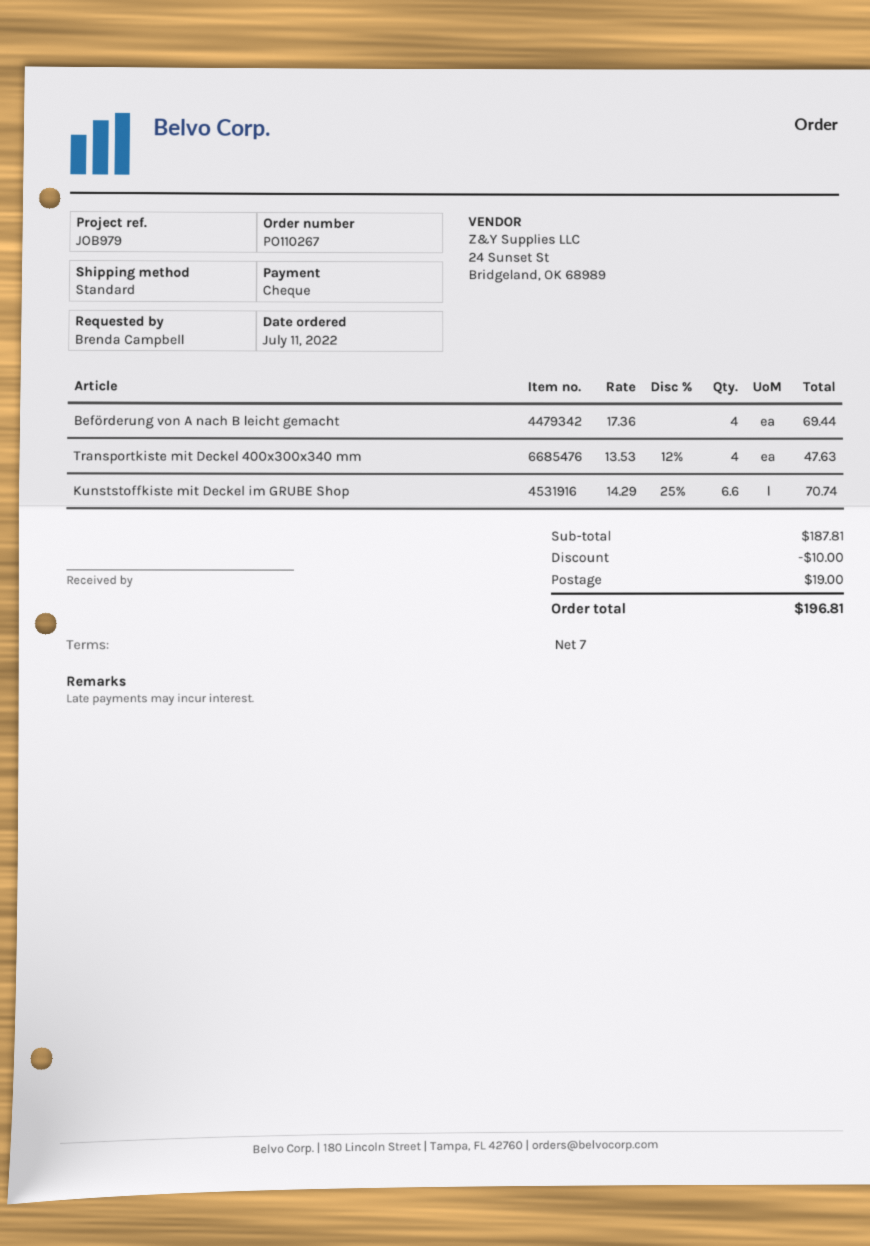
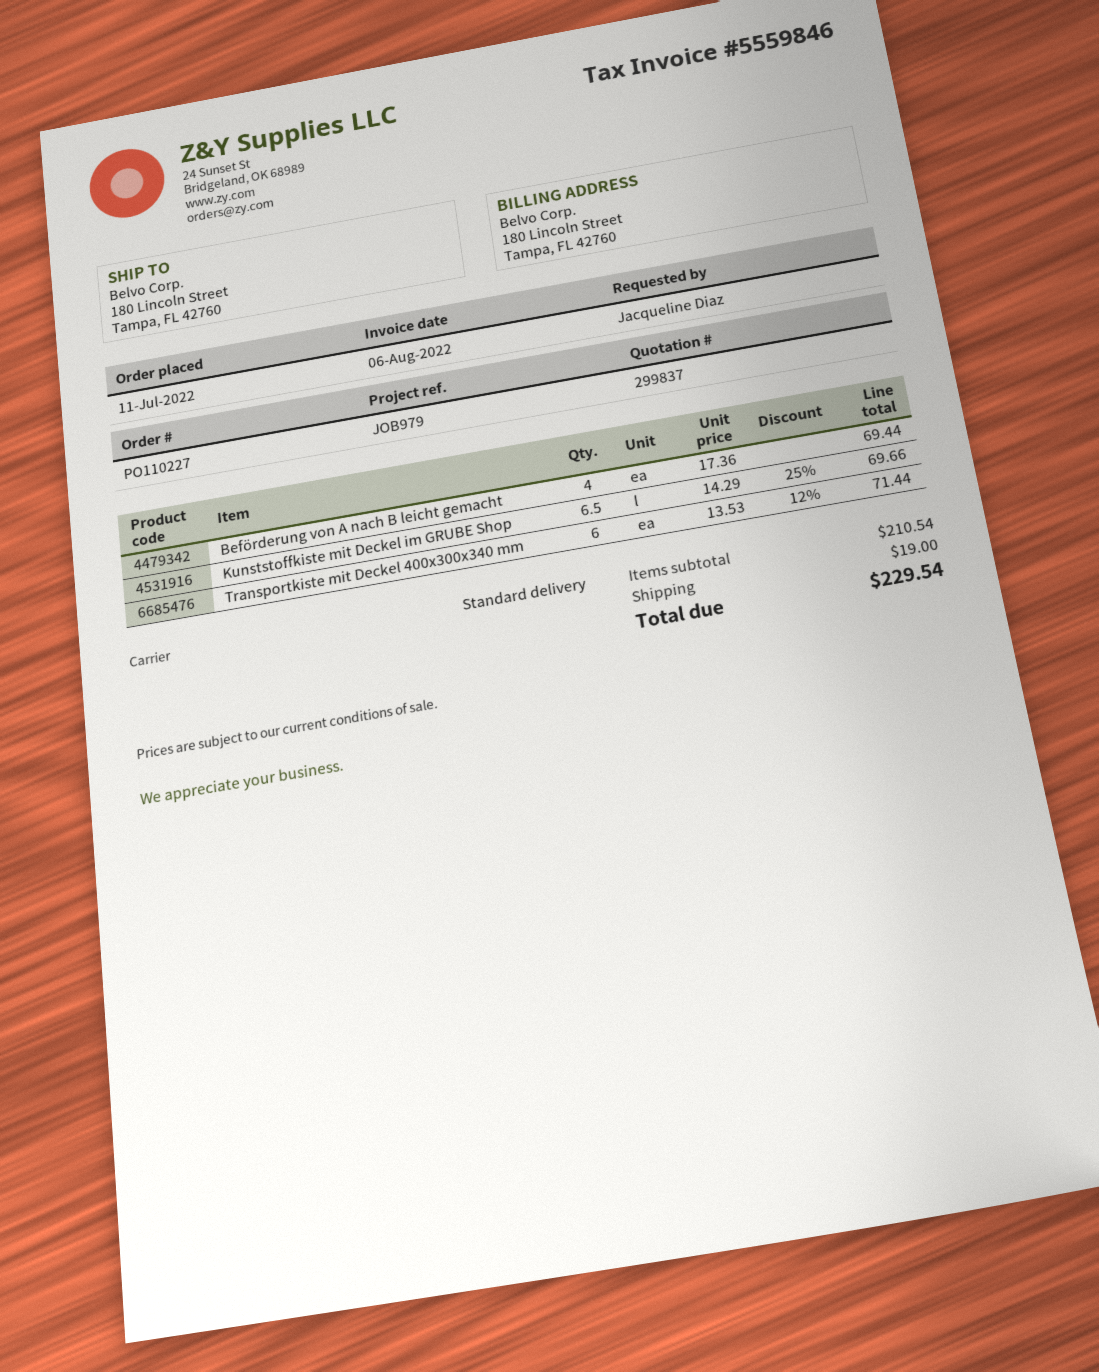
order number: PO110267 -> PO110227
ordered by: Brenda Campbell -> Jacqueline Diaz
Transportkiste mit Deckel 400x300x340 mm: 4 x 13.53 - 12% = 47.63 -> 6 x 13.53 - 12% = 71.44
Kunststoffkiste mit Deckel im GRUBE Shop: 6.6 x 14.29 - 25% = 70.74 -> 6.5 x 14.29 - 25% = 69.66
subtotal: 187.81 -> 210.54
discount: 10.00 -> none
total: 196.81 -> 229.54

